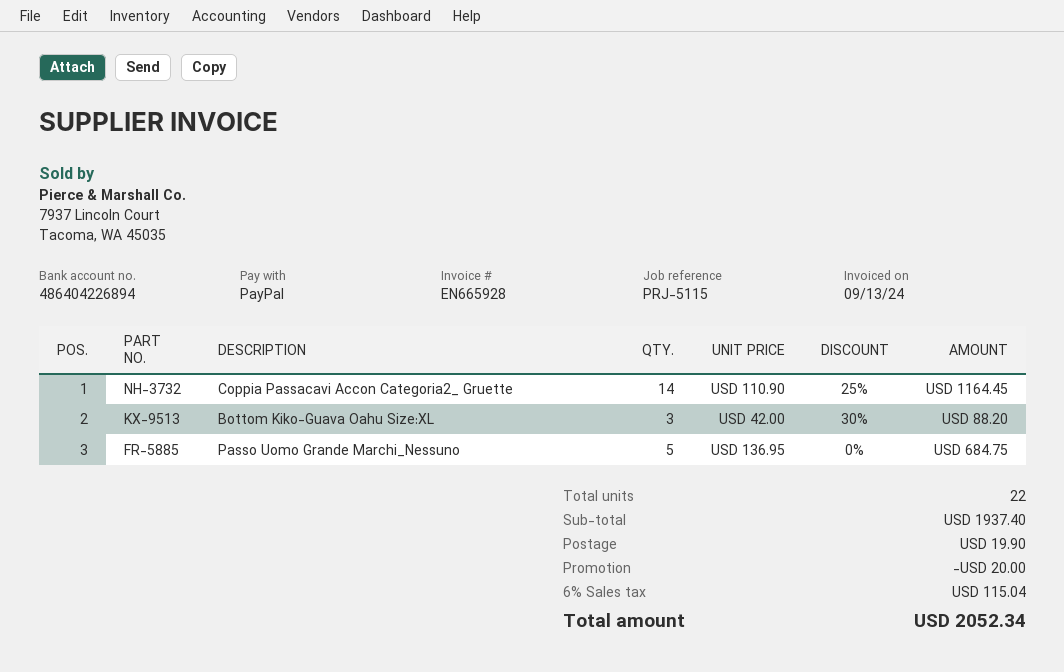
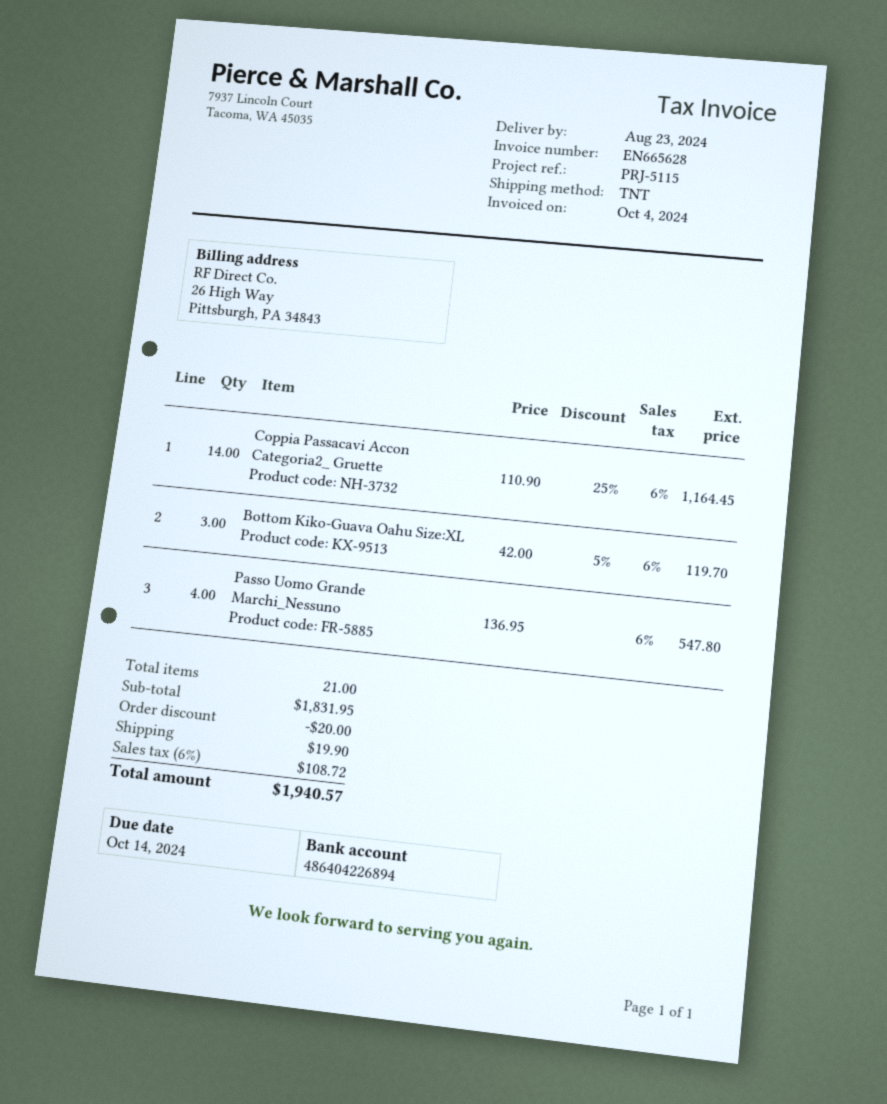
invoice number: EN665928 -> EN665628
invoice date: 2024-09-13 -> 2024-10-04
Bottom Kiko-Guava Oahu Size:XL: 3 x 42.00 - 30% = 88.20 -> 3 x 42.00 - 5% = 119.70
Passo Uomo Grande Marchi_Nessuno: 5 x 136.95 = 684.75 -> 4 x 136.95 = 547.80
total quantity: 22 -> 21
subtotal: 1937.40 -> 1831.95
tax: 6% = 115.04 -> 6% = 108.72
total: 2052.34 -> 1940.57

